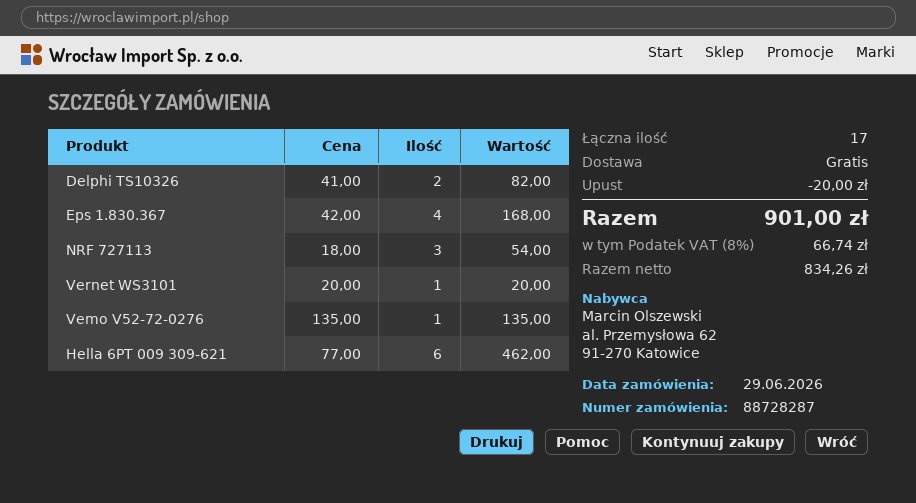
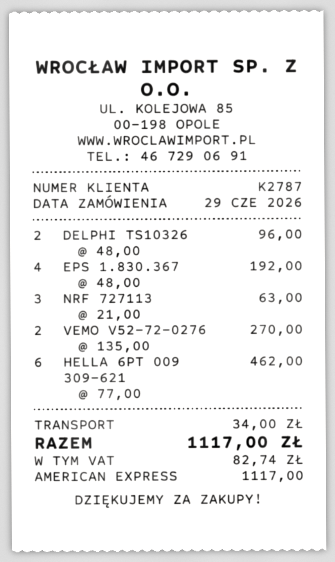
Delphi TS10326: 2 x 41.00 = 82.00 -> 2 x 48.00 = 96.00
Eps 1.830.367: 4 x 42.00 = 168.00 -> 4 x 48.00 = 192.00
NRF 727113: 3 x 18.00 = 54.00 -> 3 x 21.00 = 63.00
Vernet WS3101: 1 x 20.00 = 20.00 -> none
Vemo V52-72-0276: 1 x 135.00 = 135.00 -> 2 x 135.00 = 270.00
discount: 20.00 -> none
shipping: 0.00 -> 34.00
tax: 66.74 -> 82.74
total: 901.00 -> 1117.00

